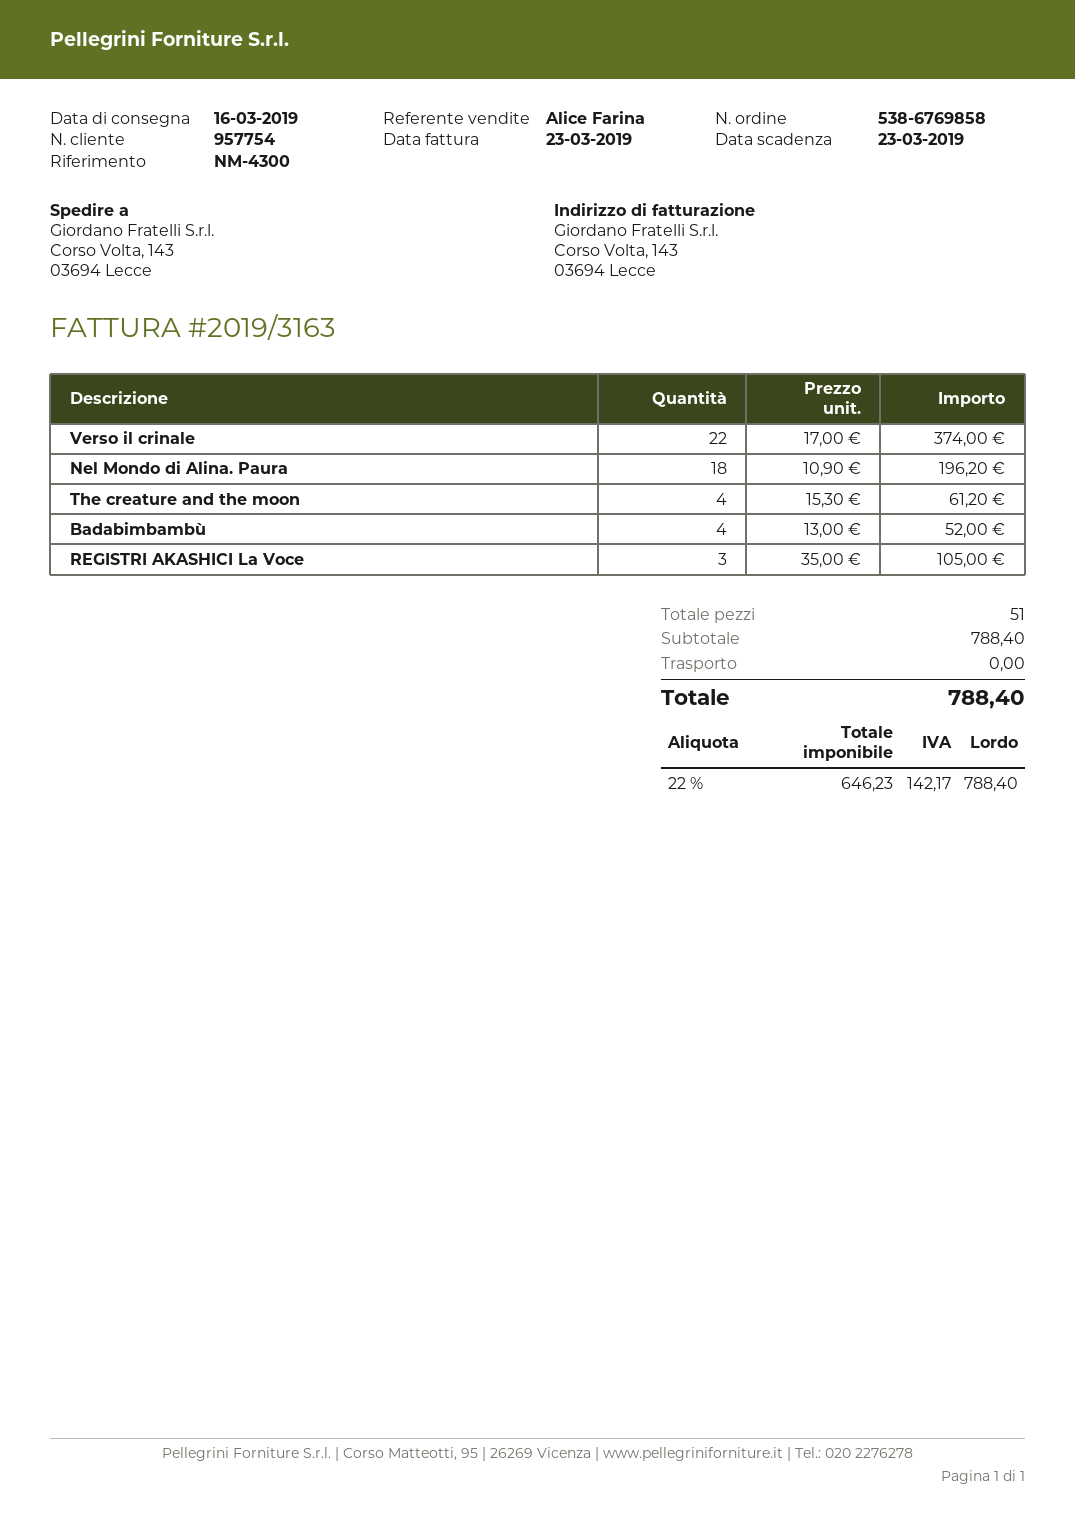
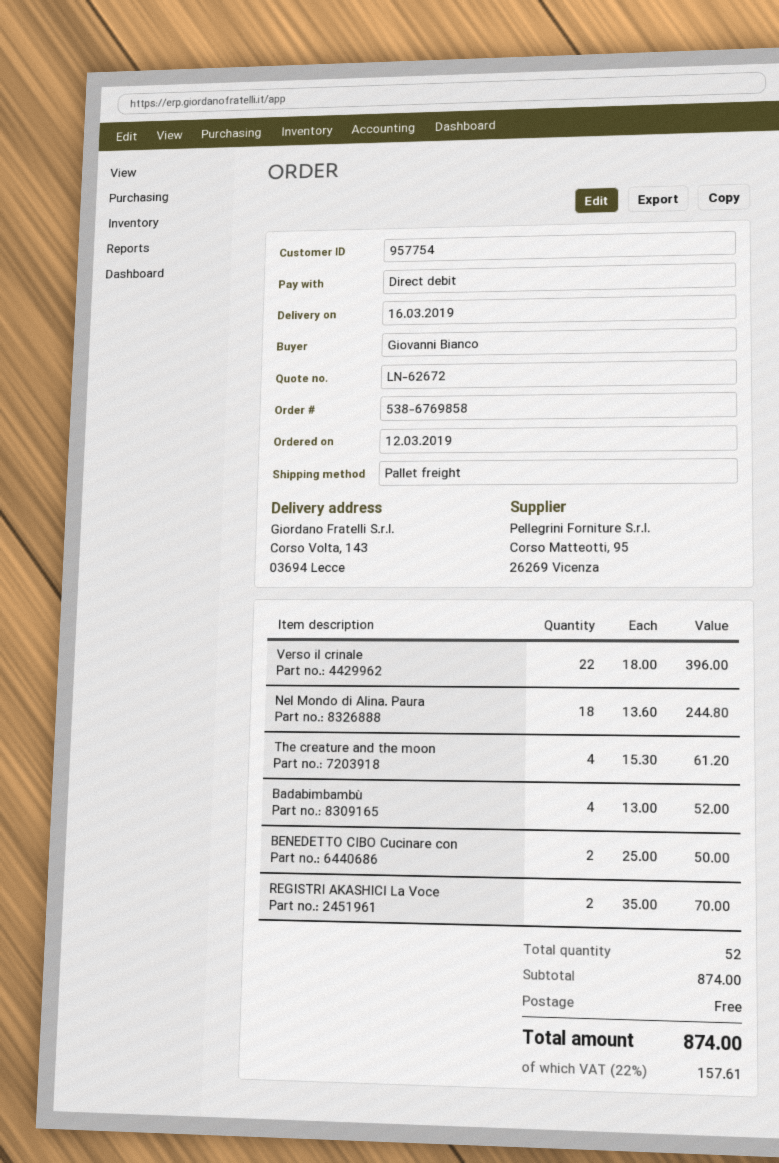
Verso il crinale: 22 x 17.00 = 374.00 -> 22 x 18.00 = 396.00
Nel Mondo di Alina. Paura: 18 x 10.90 = 196.20 -> 18 x 13.60 = 244.80
REGISTRI AKASHICI La Voce: 3 x 35.00 = 105.00 -> 2 x 35.00 = 70.00
BENEDETTO CIBO Cucinare con: none -> 2 x 25.00 = 50.00
total quantity: 51 -> 52
subtotal: 788.40 -> 874.00
tax: 22% = 142.17 -> 22% = 157.61
total: 788.40 -> 874.00

